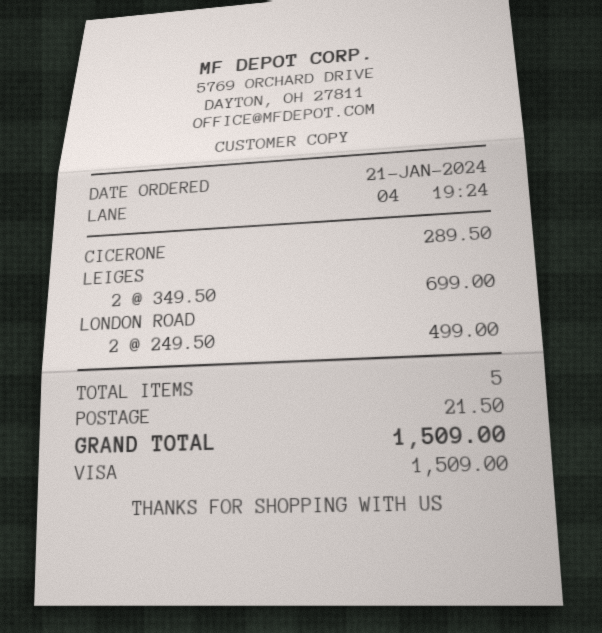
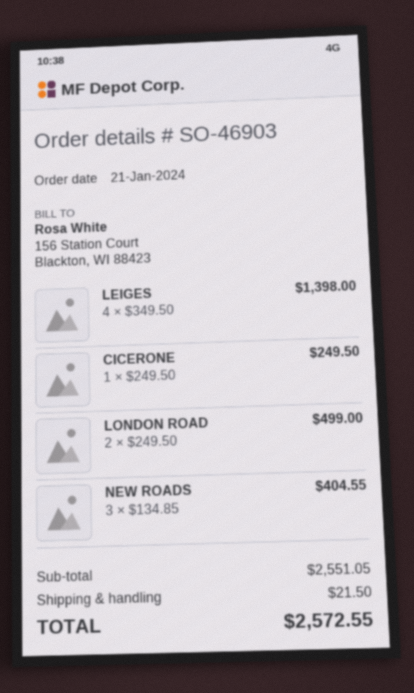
CICERONE: 1 x 289.50 = 289.50 -> 1 x 249.50 = 249.50
LEIGES: 2 x 349.50 = 699.00 -> 4 x 349.50 = 1398.00
NEW ROADS: none -> 3 x 134.85 = 404.55
total: 1509.00 -> 2572.55

